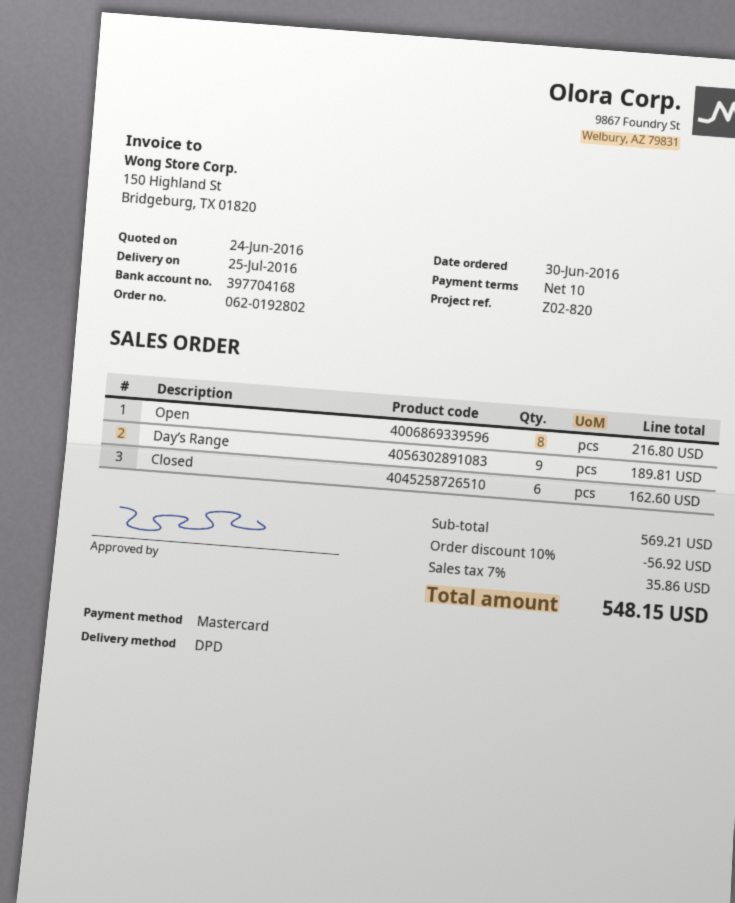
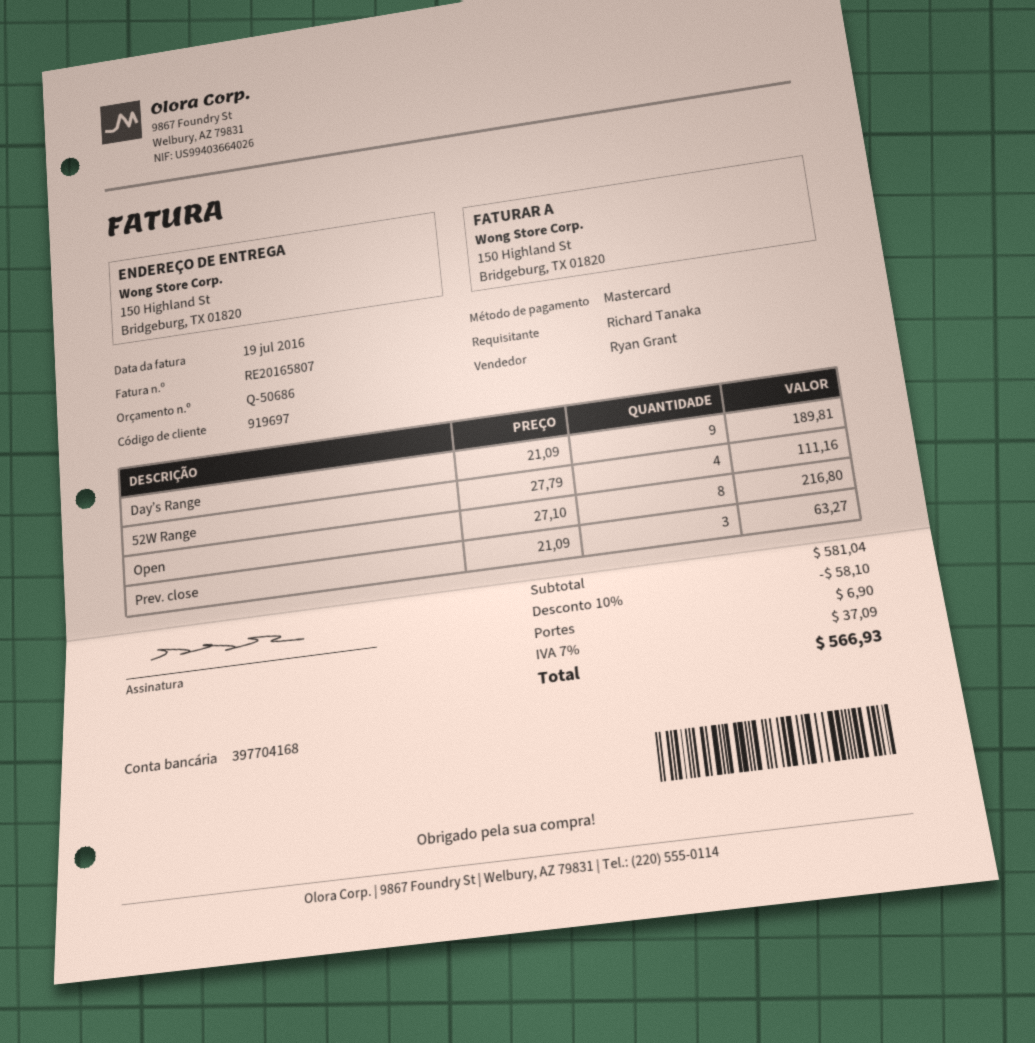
Closed: 6 for 162.60 -> none
52W Range: none -> 4 for 111.16
Prev. close: none -> 3 for 63.27
subtotal: 569.21 -> 581.04
discount: 10% = 56.92 -> 10% = 58.10
shipping: none -> 6.90
tax: 7% = 35.86 -> 7% = 37.09
total: 548.15 -> 566.93

